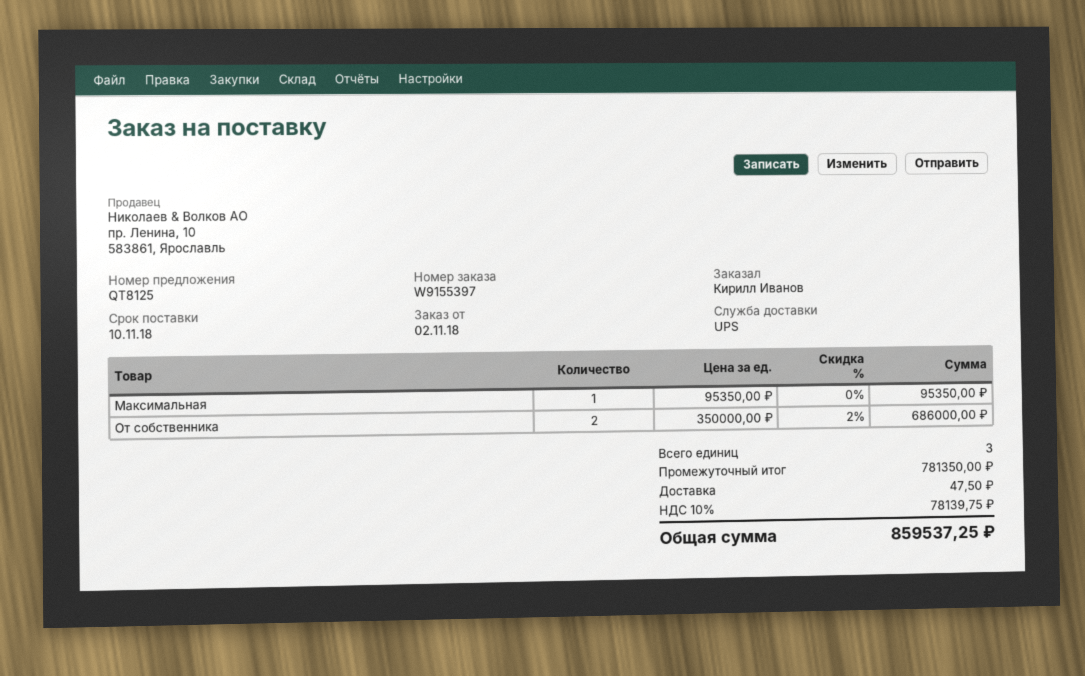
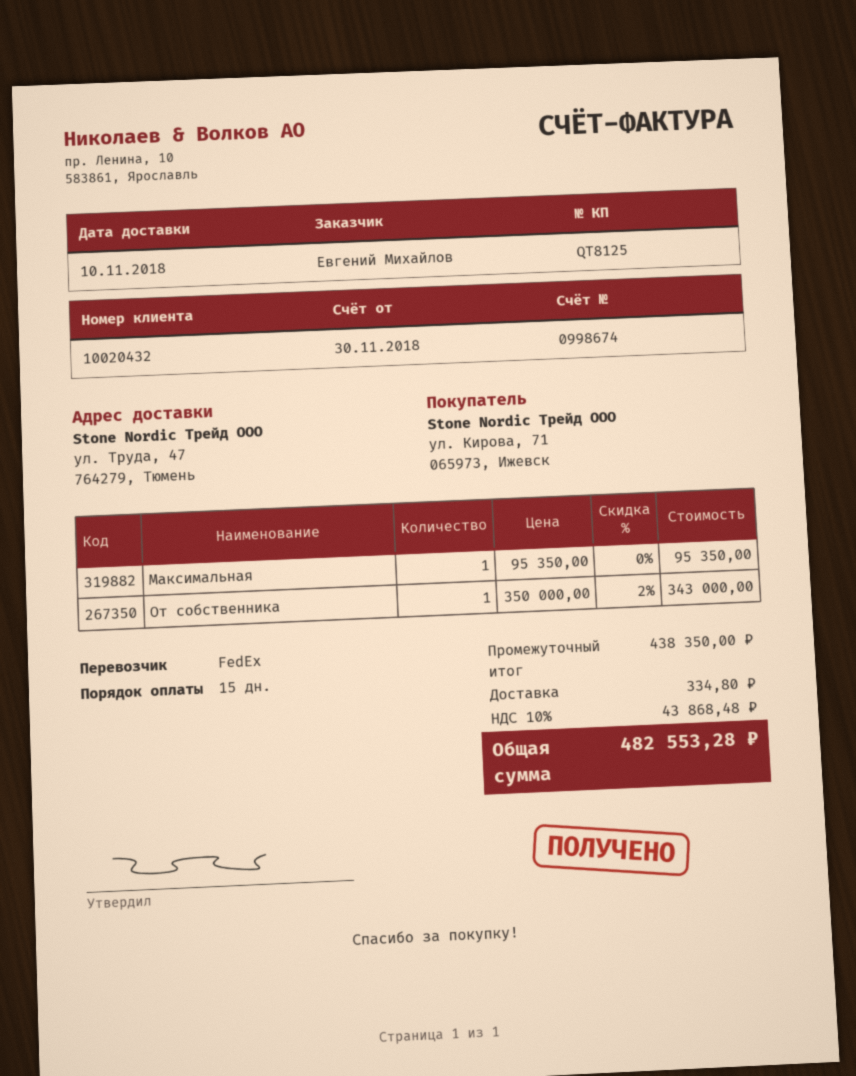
ordered by: Кирилл Иванов -> Евгений Михайлов
shipping method: UPS -> FedEx
От собственника: 2 x 350000.00 - 2% = 686000.00 -> 1 x 350000.00 - 2% = 343000.00
subtotal: 781350.00 -> 438350.00
shipping: 47.50 -> 334.80
tax: 10% = 78139.75 -> 10% = 43868.48
total: 859537.25 -> 482553.28

